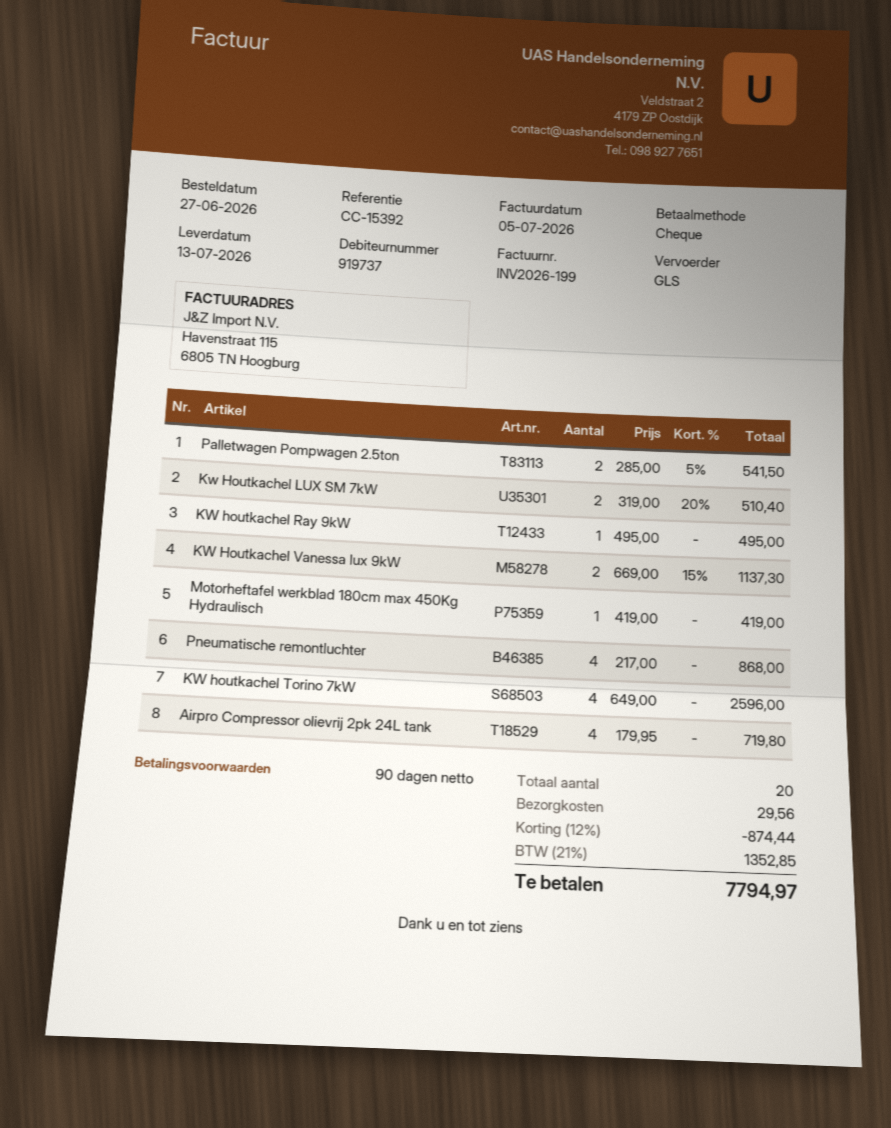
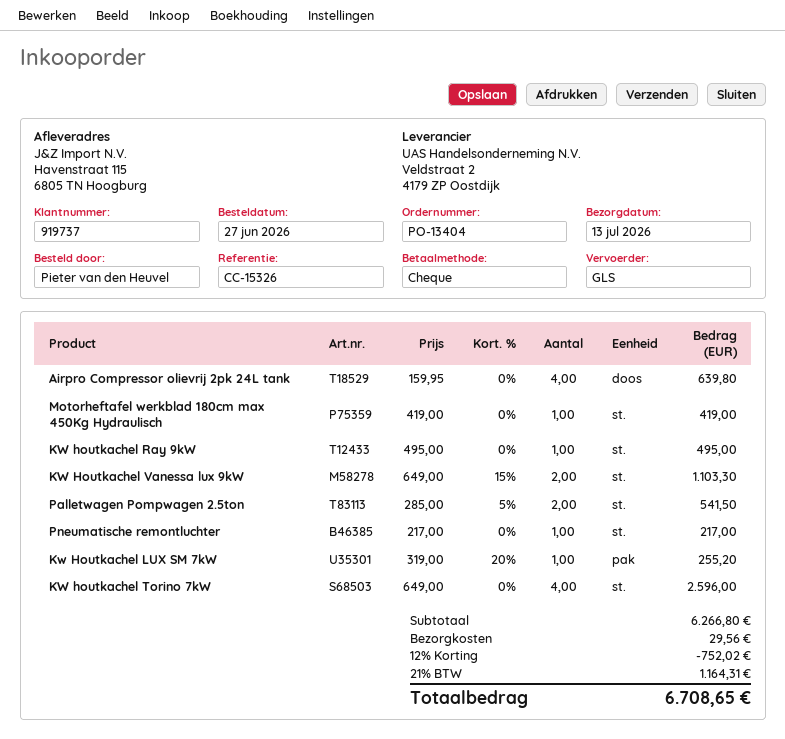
reference: CC-15392 -> CC-15326
Kw Houtkachel LUX SM 7kW: 2 x 319.00 - 20% = 510.40 -> 1 x 319.00 - 20% = 255.20
KW Houtkachel Vanessa lux 9kW: 2 x 669.00 - 15% = 1137.30 -> 2 x 649.00 - 15% = 1103.30
Pneumatische remontluchter: 4 x 217.00 = 868.00 -> 1 x 217.00 = 217.00
Airpro Compressor olievrij 2pk 24L tank: 4 x 179.95 = 719.80 -> 4 x 159.95 = 639.80
discount: 12% = 874.44 -> 12% = 752.02
tax: 21% = 1352.85 -> 21% = 1164.31
total: 7794.97 -> 6708.65

